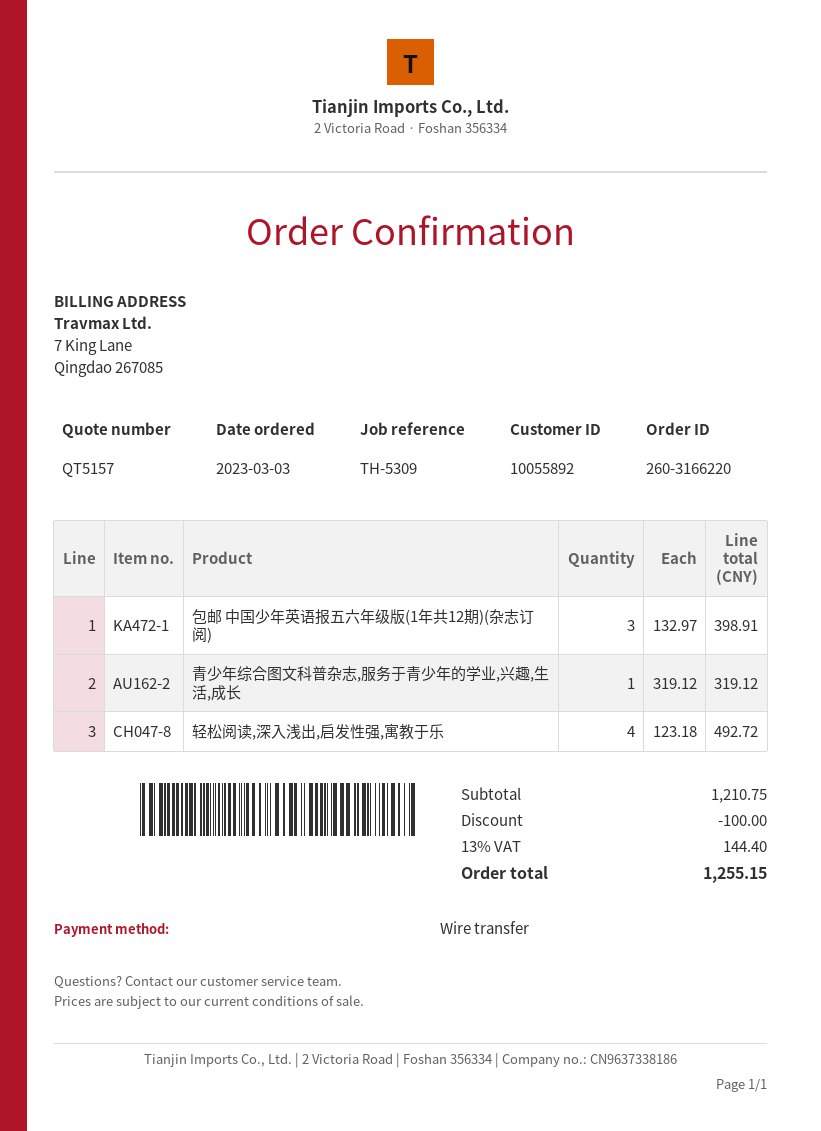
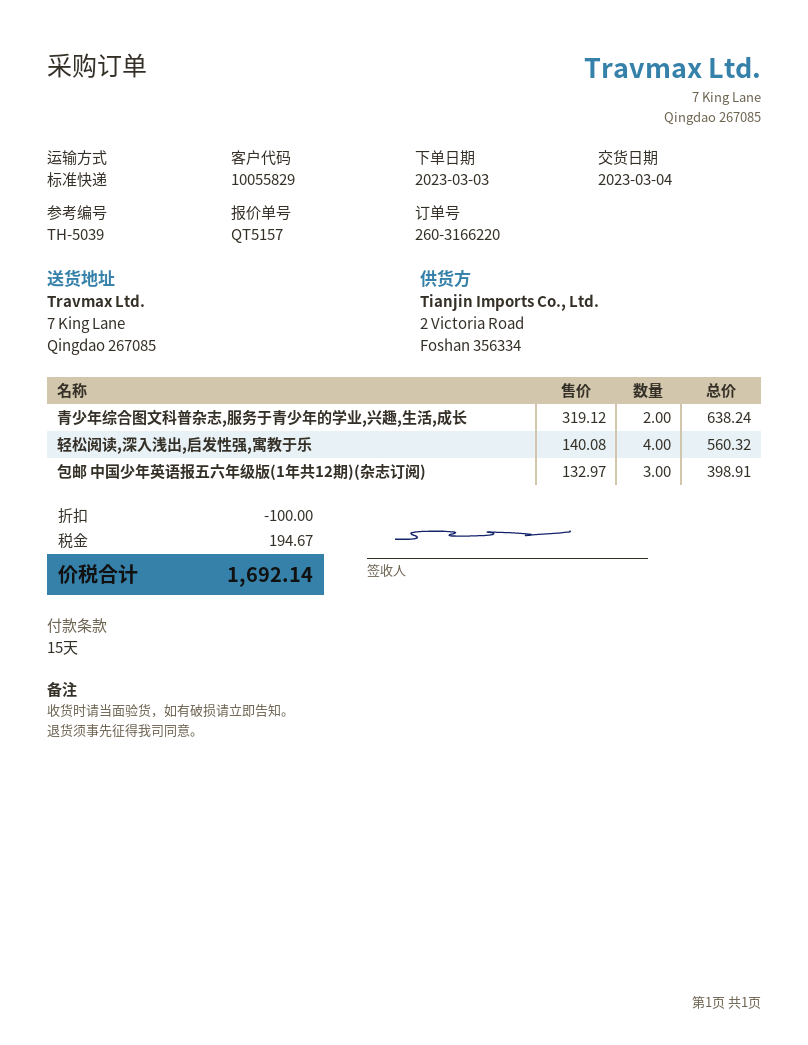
customer number: 10055892 -> 10055829
reference: TH-5309 -> TH-5039
青少年综合图文科普杂志,服务于青少年的学业,兴趣,生活,成长: 1 x 319.12 = 319.12 -> 2 x 319.12 = 638.24
轻松阅读,深入浅出,启发性强,寓教于乐: 4 x 123.18 = 492.72 -> 4 x 140.08 = 560.32
tax: 144.40 -> 194.67
total: 1255.15 -> 1692.14

